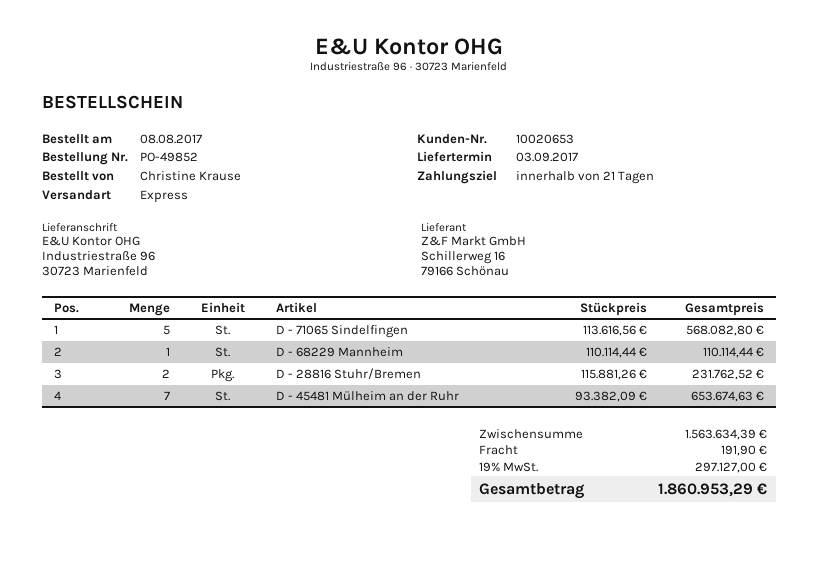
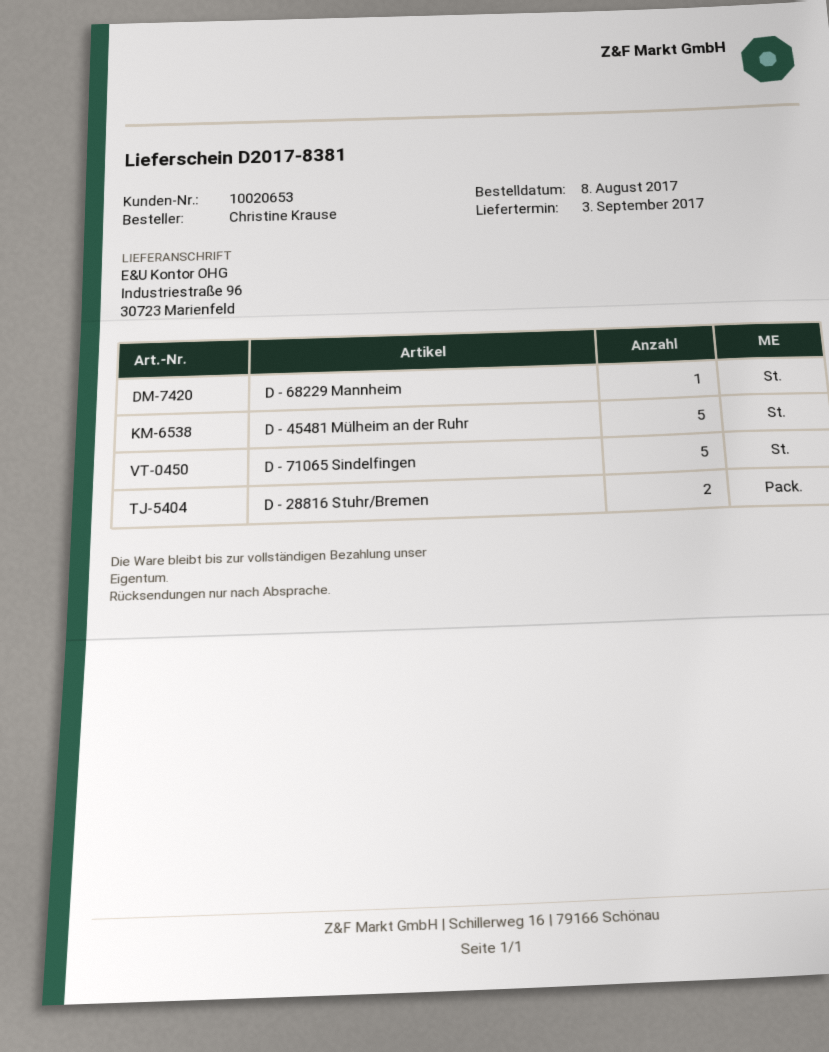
D - 45481 Mülheim an der Ruhr: 7 -> 5

